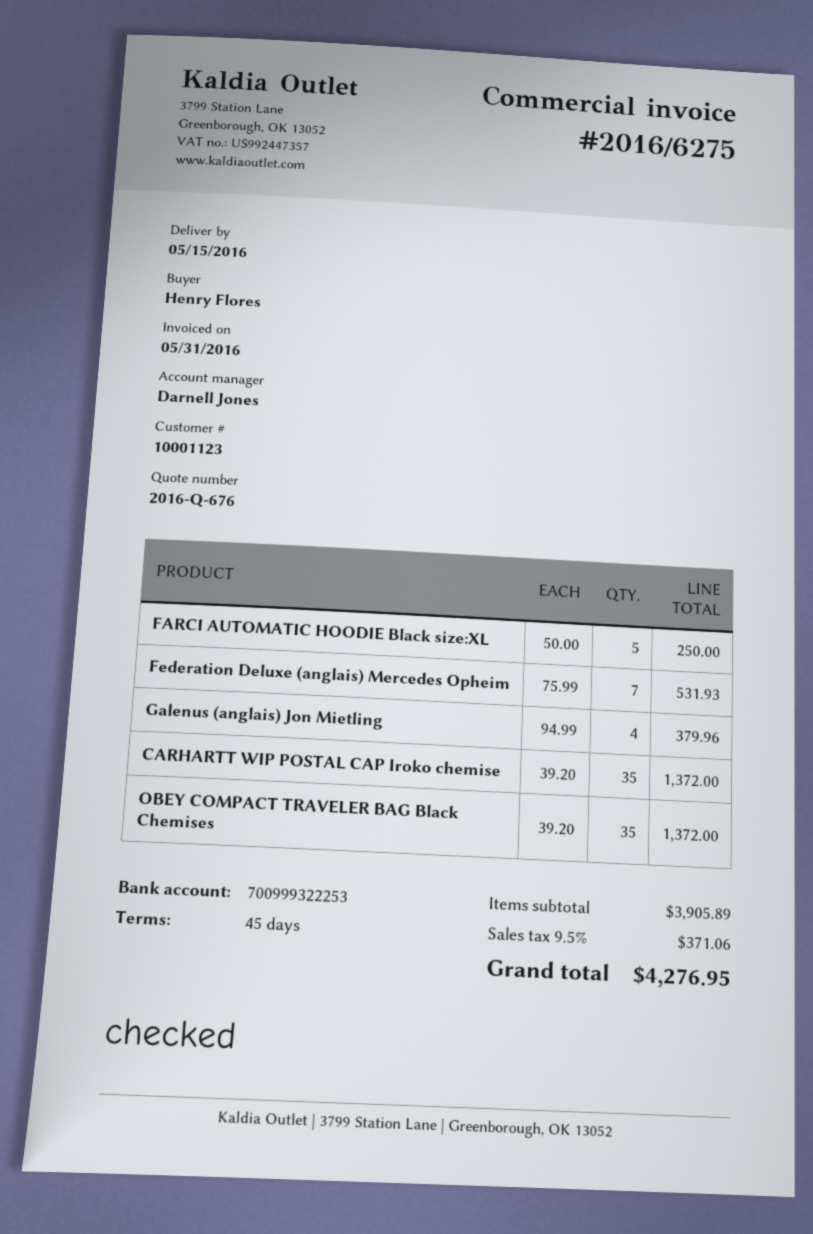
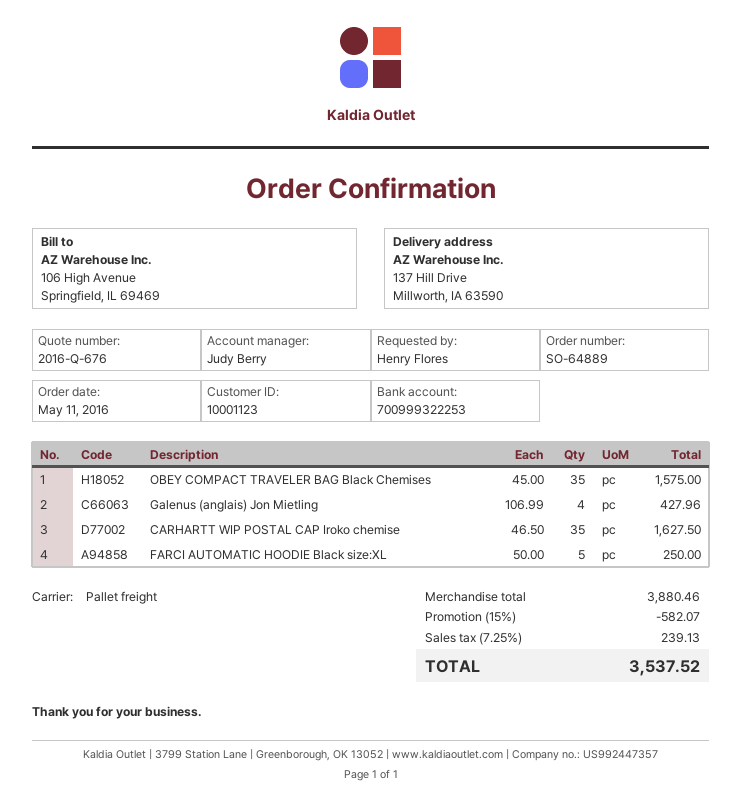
sales rep: Darnell Jones -> Judy Berry
Federation Deluxe (anglais) Mercedes Opheim: 7 x 75.99 = 531.93 -> none
Galenus (anglais) Jon Mietling: 4 x 94.99 = 379.96 -> 4 x 106.99 = 427.96
CARHARTT WIP POSTAL CAP Iroko chemise: 35 x 39.20 = 1372.00 -> 35 x 46.50 = 1627.50
OBEY COMPACT TRAVELER BAG Black Chemises: 35 x 39.20 = 1372.00 -> 35 x 45.00 = 1575.00
subtotal: 3905.89 -> 3880.46
discount: none -> 15% = 582.07
tax: 9.5% = 371.06 -> 7.25% = 239.13
total: 4276.95 -> 3537.52

